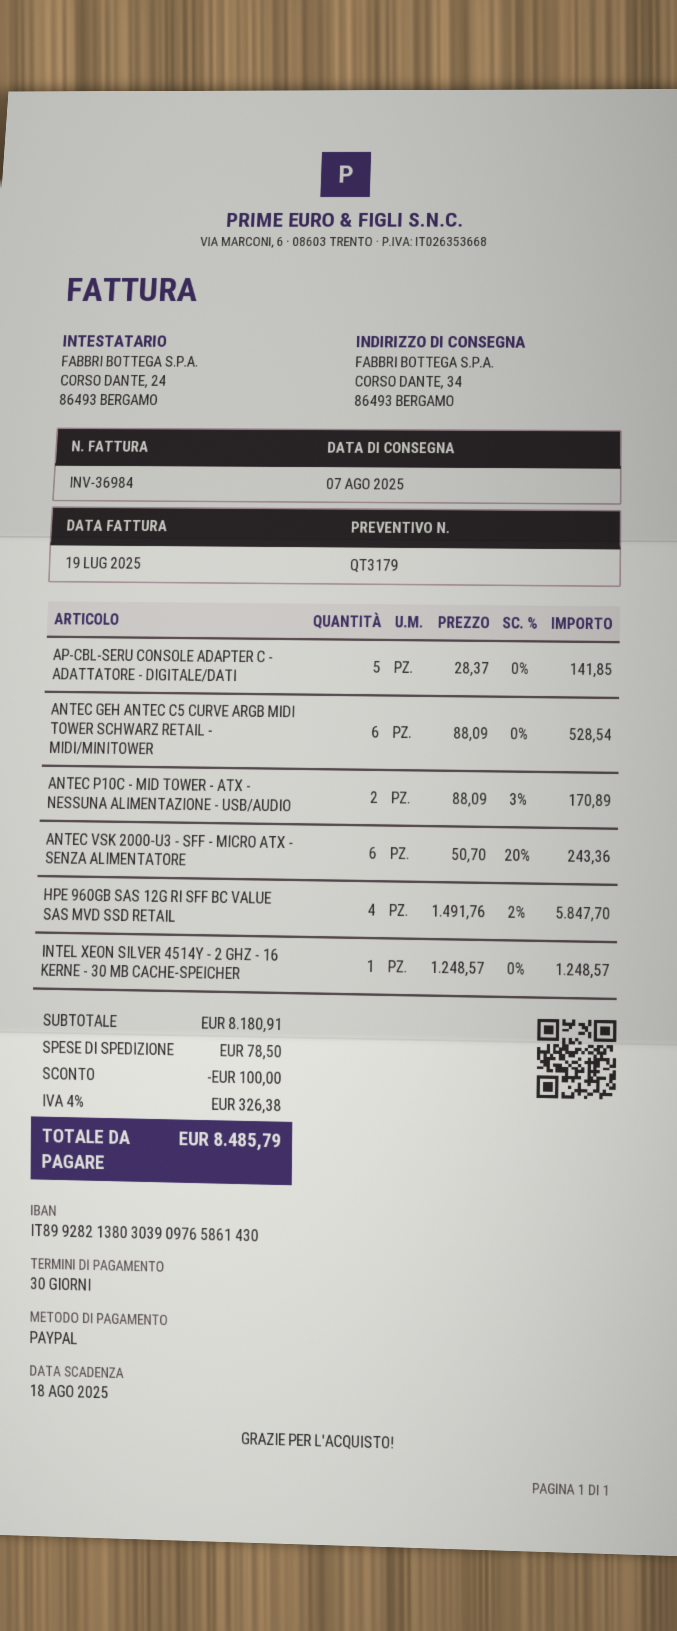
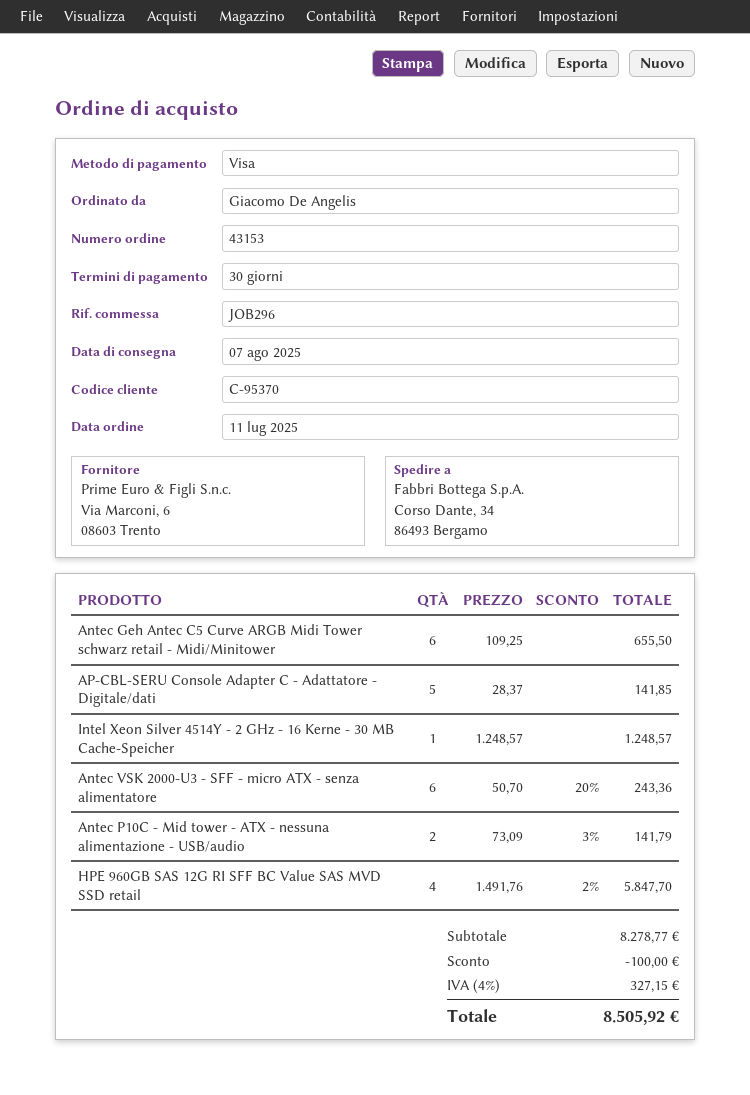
payment method: PayPal -> Visa
ANTEC GEH ANTEC C5 CURVE ARGB MIDI TOWER SCHWARZ RETAIL - MIDI/MINITOWER: 6 x 88.09 = 528.54 -> 6 x 109.25 = 655.50
ANTEC P10C - MID TOWER - ATX - NESSUNA ALIMENTAZIONE - USB/AUDIO: 2 x 88.09 - 3% = 170.89 -> 2 x 73.09 - 3% = 141.79
subtotal: 8180.91 -> 8278.77
shipping: 78.50 -> none
tax: 4% = 326.38 -> 4% = 327.15
total: 8485.79 -> 8505.92

